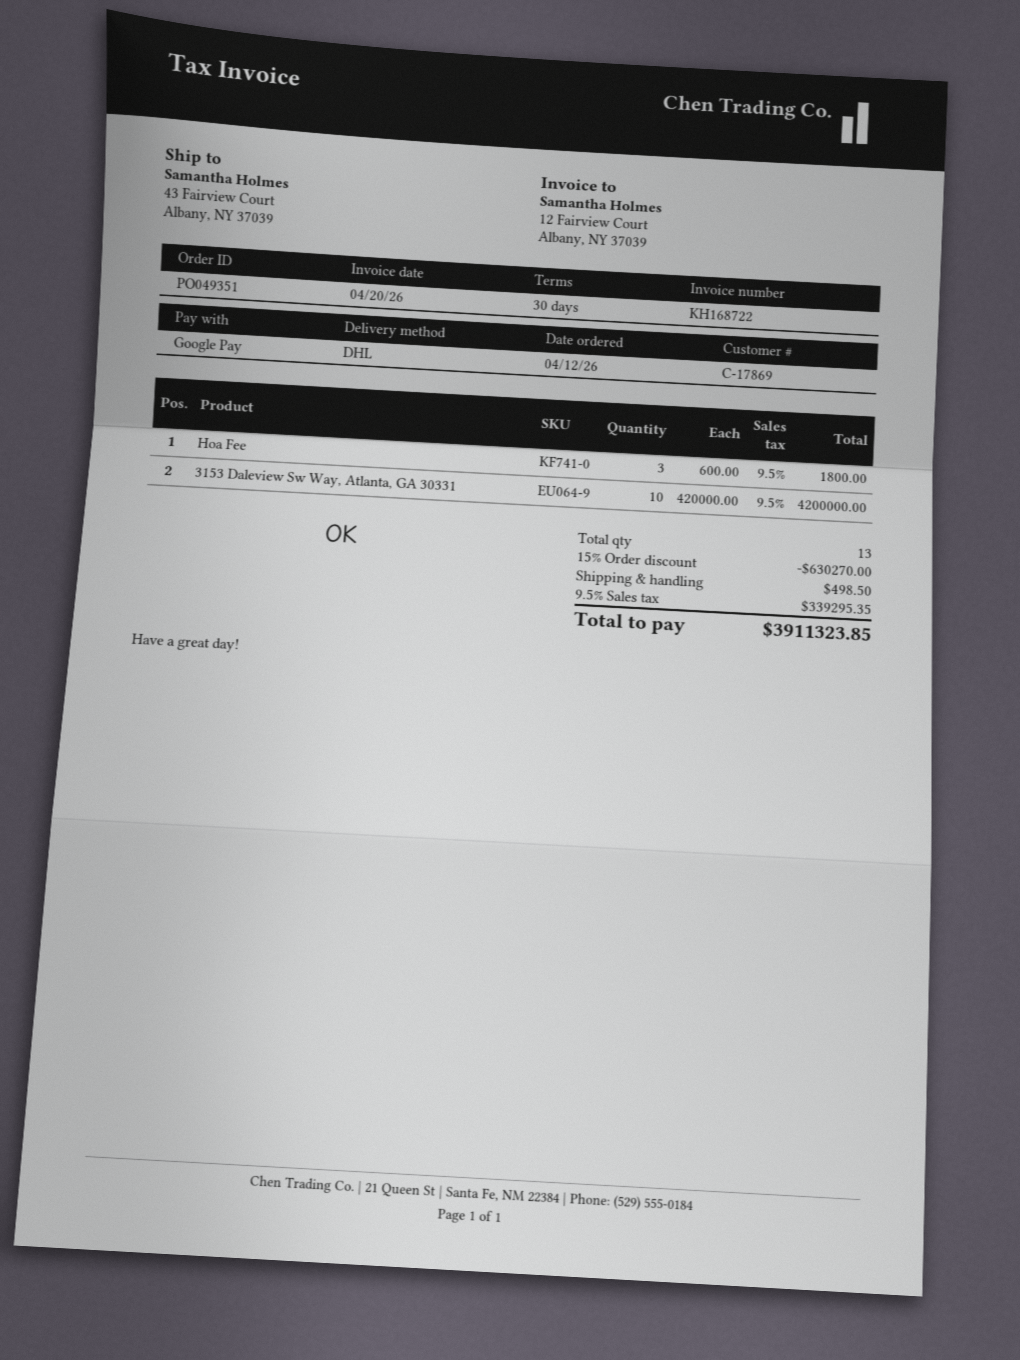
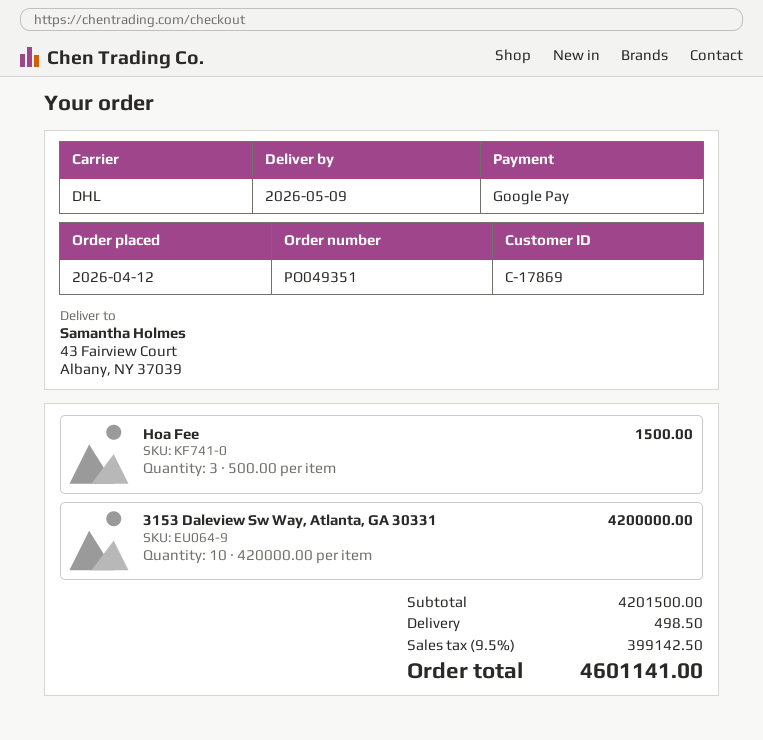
Hoa Fee: 3 x 600.00 = 1800.00 -> 3 x 500.00 = 1500.00
discount: 15% = 630270.00 -> none
tax: 9.5% = 339295.35 -> 9.5% = 399142.50
total: 3911323.85 -> 4601141.00

